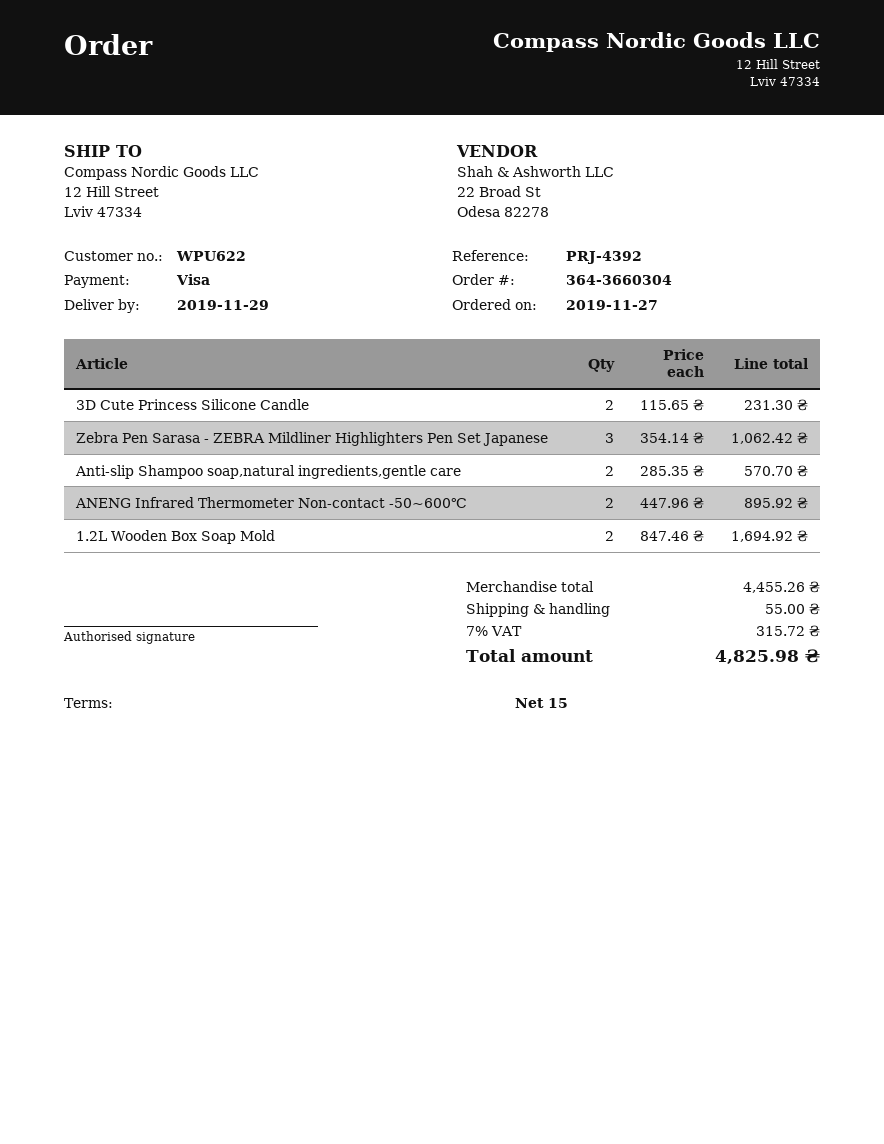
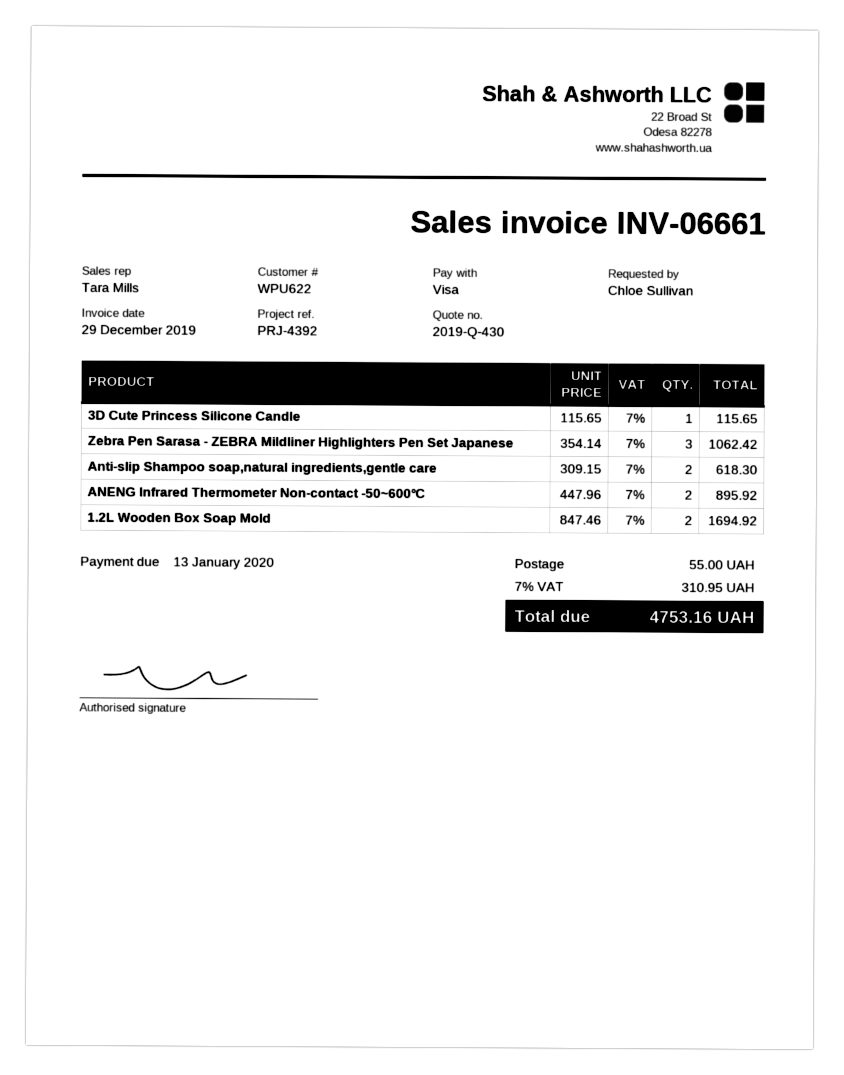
3D Cute Princess Silicone Candle: 2 x 115.65 = 231.30 -> 1 x 115.65 = 115.65
Anti-slip Shampoo soap,natural ingredients,gentle care: 2 x 285.35 = 570.70 -> 2 x 309.15 = 618.30
tax: 7% = 315.72 -> 7% = 310.95
total: 4825.98 -> 4753.16

